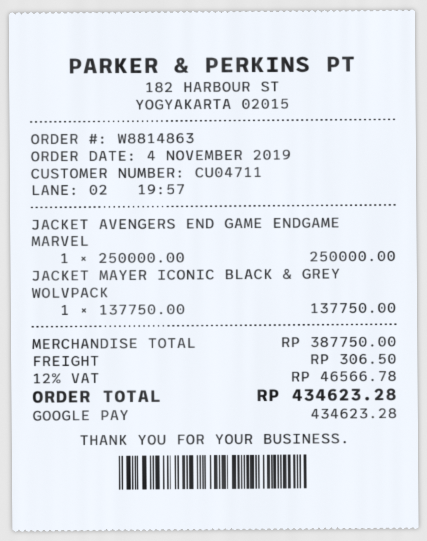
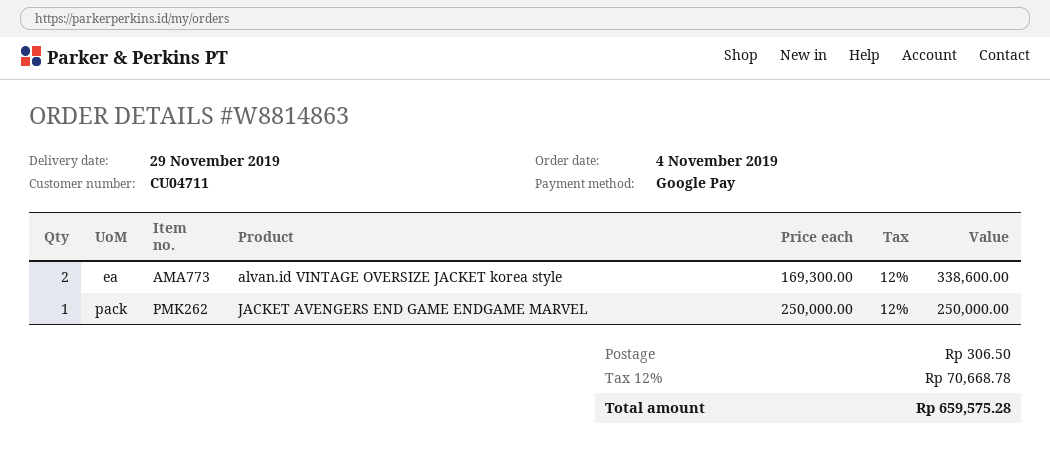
JACKET MAYER ICONIC BLACK & GREY WOLVPACK: 1 x 137750.00 = 137750.00 -> none
alvan.id VINTAGE OVERSIZE JACKET korea style: none -> 2 x 169300.00 = 338600.00
tax: 12% = 46566.78 -> 12% = 70668.78
total: 434623.28 -> 659575.28

